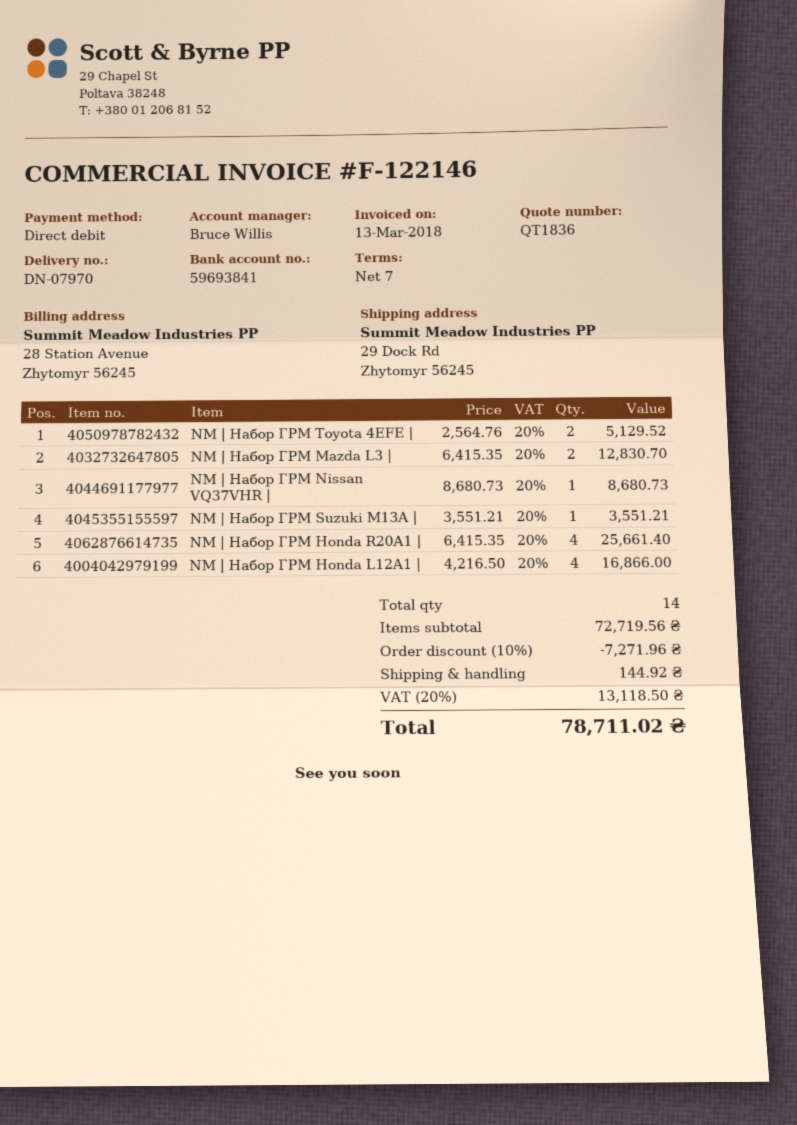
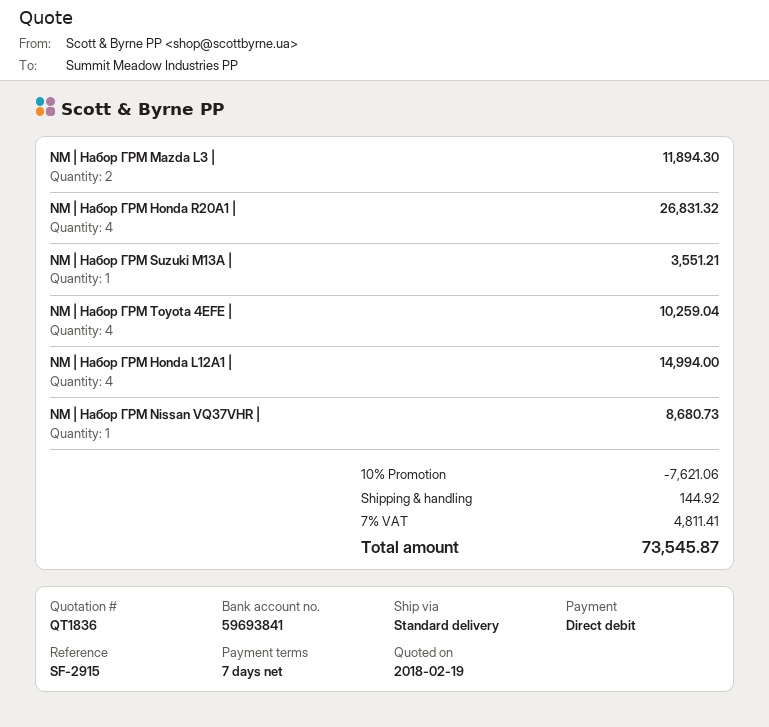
NM | Набор ГРМ Toyota 4EFE |: 2 for 5129.52 -> 4 for 10259.04
NM | Набор ГРМ Mazda L3 |: 2 for 12830.70 -> 2 for 11894.30
NM | Набор ГРМ Honda R20A1 |: 4 for 25661.40 -> 4 for 26831.32
NM | Набор ГРМ Honda L12A1 |: 4 for 16866.00 -> 4 for 14994.00
discount: 10% = 7271.96 -> 10% = 7621.06
tax: 20% = 13118.50 -> 7% = 4811.41
total: 78711.02 -> 73545.87

